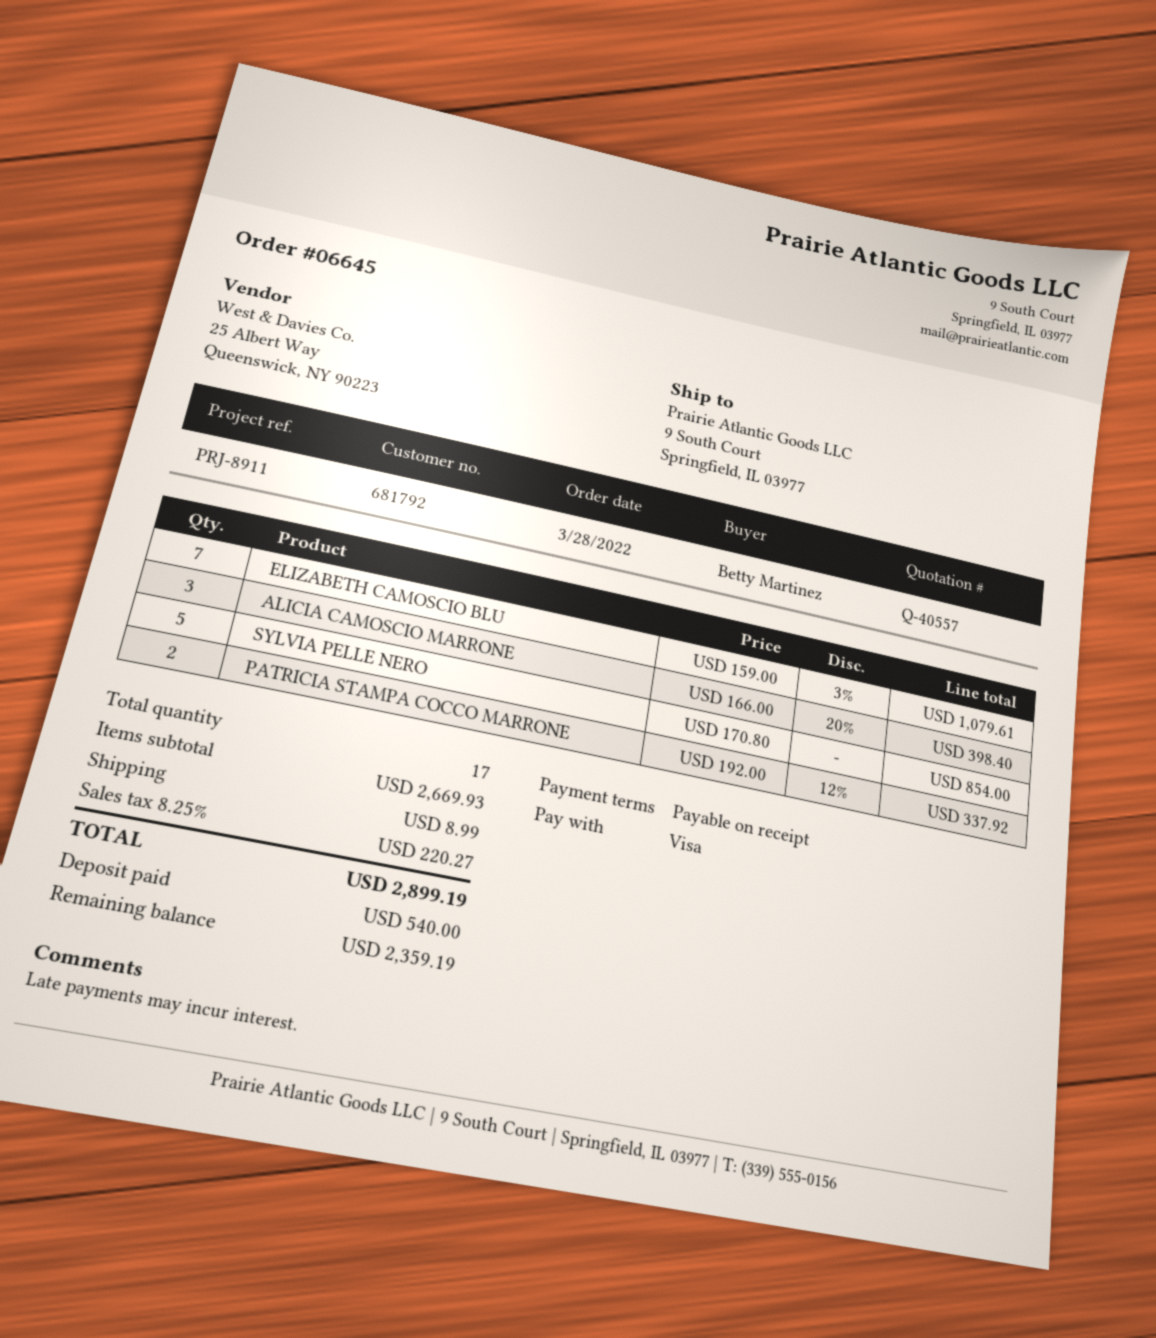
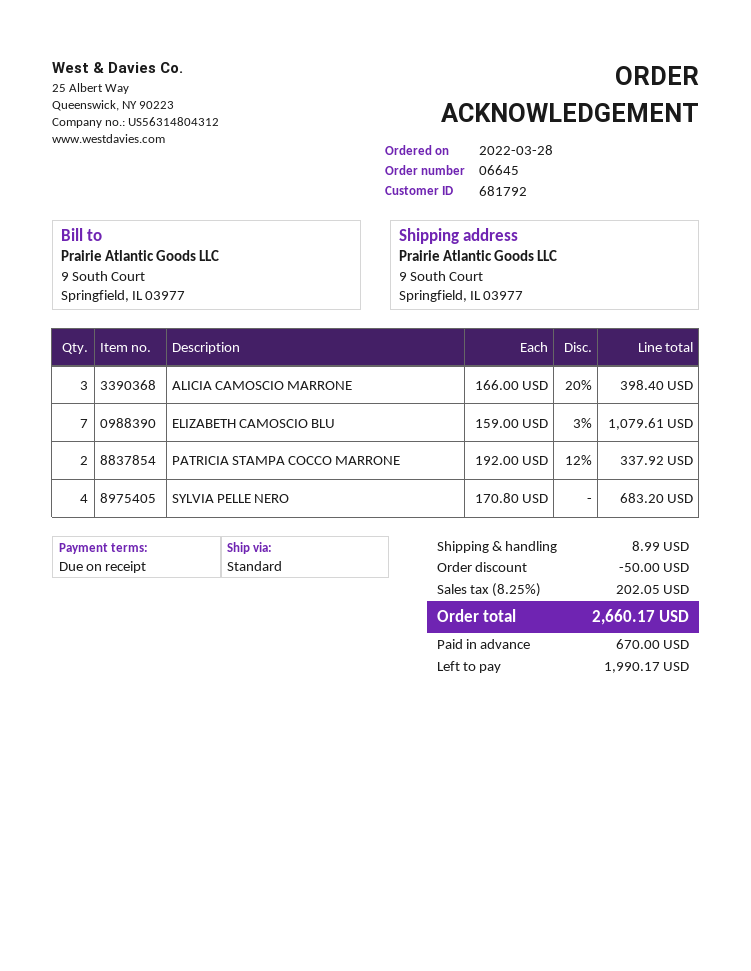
SYLVIA PELLE NERO: 5 x 170.80 = 854.00 -> 4 x 170.80 = 683.20
discount: none -> 50.00
tax: 8.25% = 220.27 -> 8.25% = 202.05
total: 2899.19 -> 2660.17
deposit: 540.00 -> 670.00
balance: 2359.19 -> 1990.17

